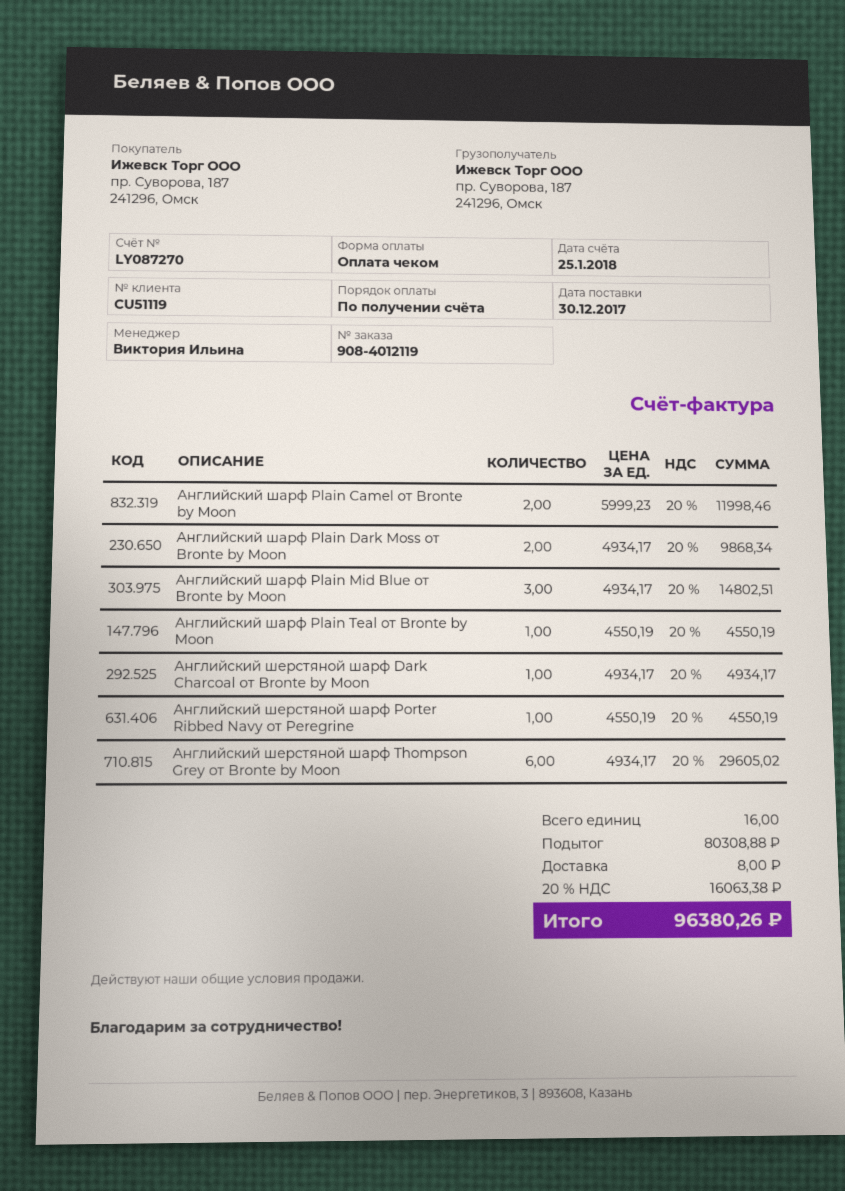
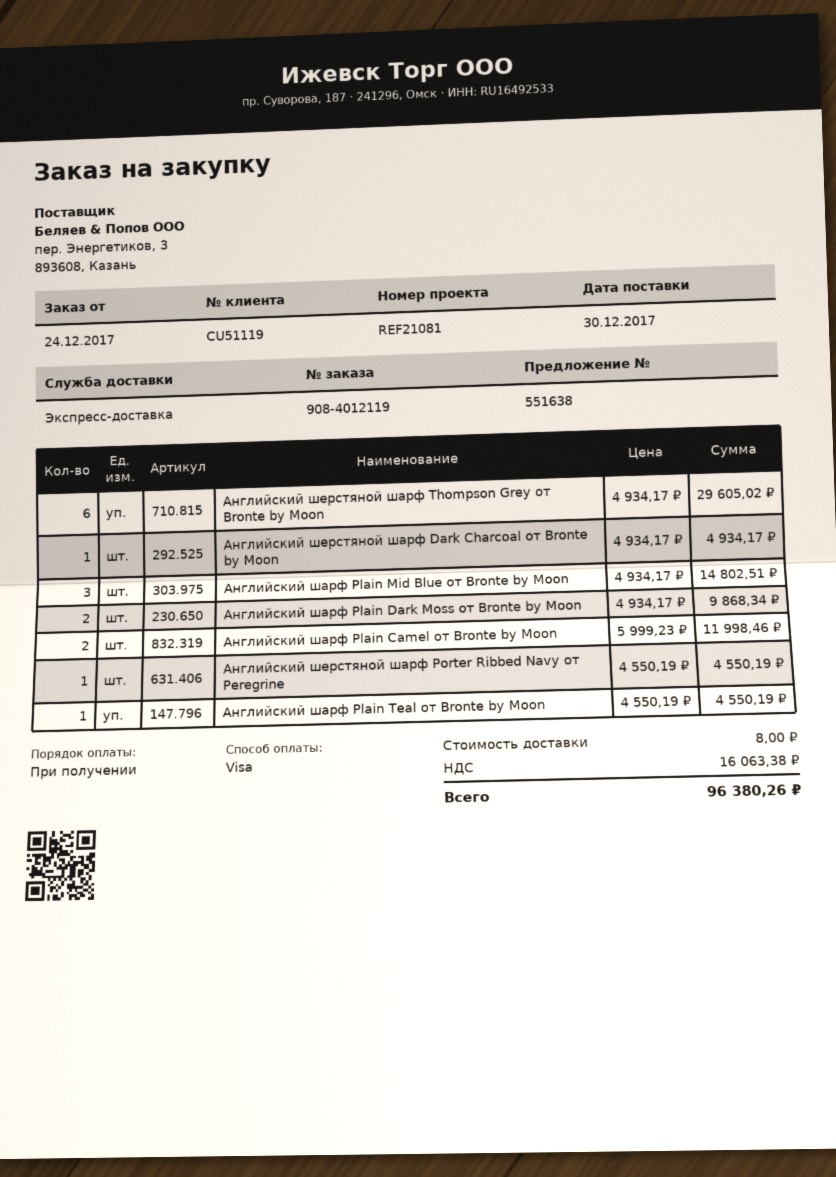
payment method: cheque -> Visa

